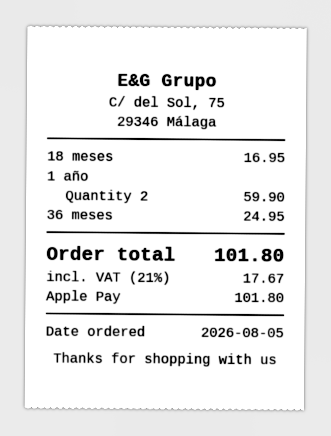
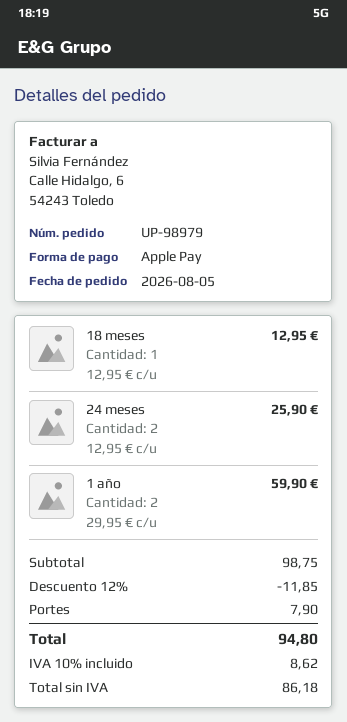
18 meses: 1 for 16.95 -> 1 for 12.95
36 meses: 1 for 24.95 -> none
24 meses: none -> 2 for 25.90
discount: none -> 12% = 11.85
shipping: none -> 7.90
tax: 21% = 17.67 -> 10% = 8.62
total: 101.80 -> 94.80

